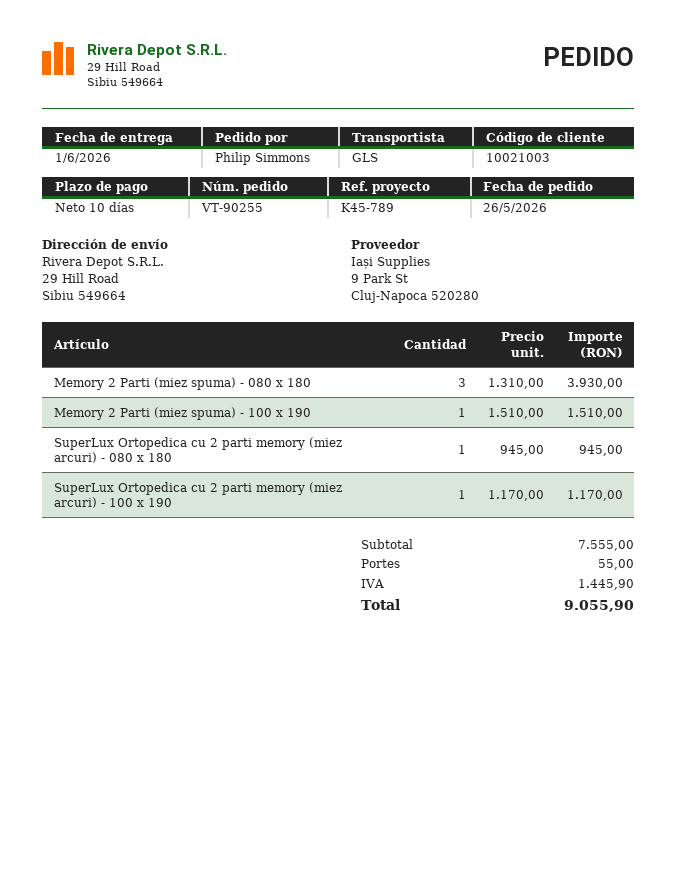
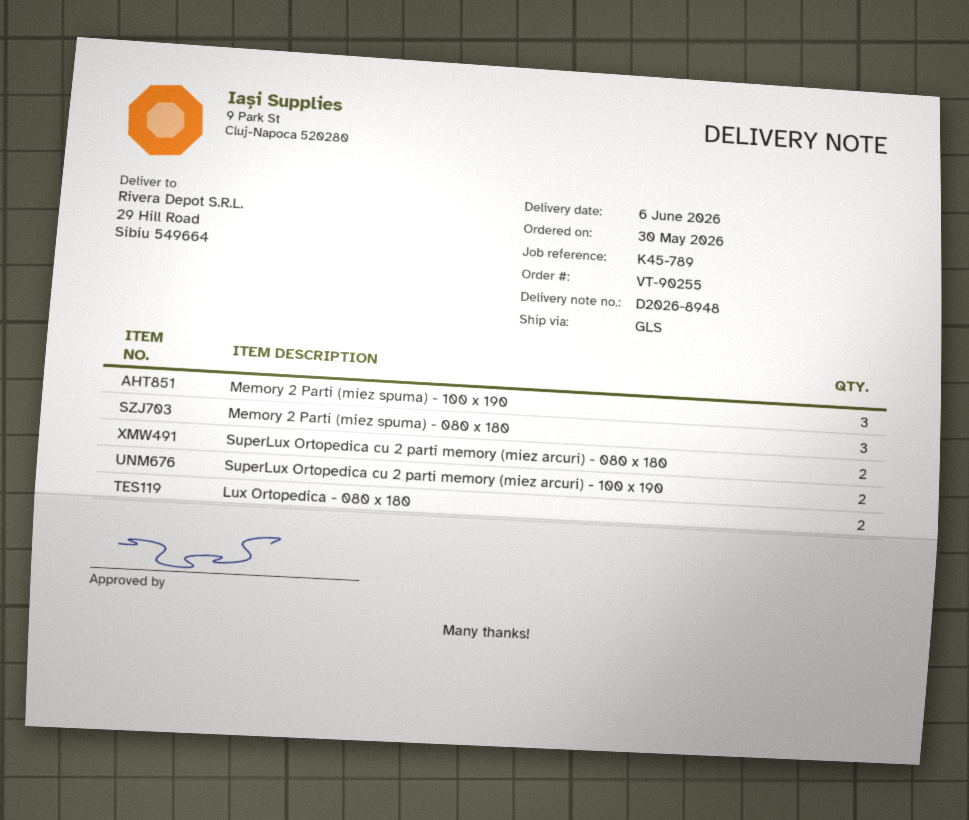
order date: 2026-05-26 -> 2026-05-30
delivery date: 2026-06-01 -> 2026-06-06
Memory 2 Parti (miez spuma) - 100 x 190: 1 -> 3
SuperLux Ortopedica cu 2 parti memory (miez arcuri) - 080 x 180: 1 -> 2
SuperLux Ortopedica cu 2 parti memory (miez arcuri) - 100 x 190: 1 -> 2
Lux Ortopedica - 080 x 180: none -> 2

